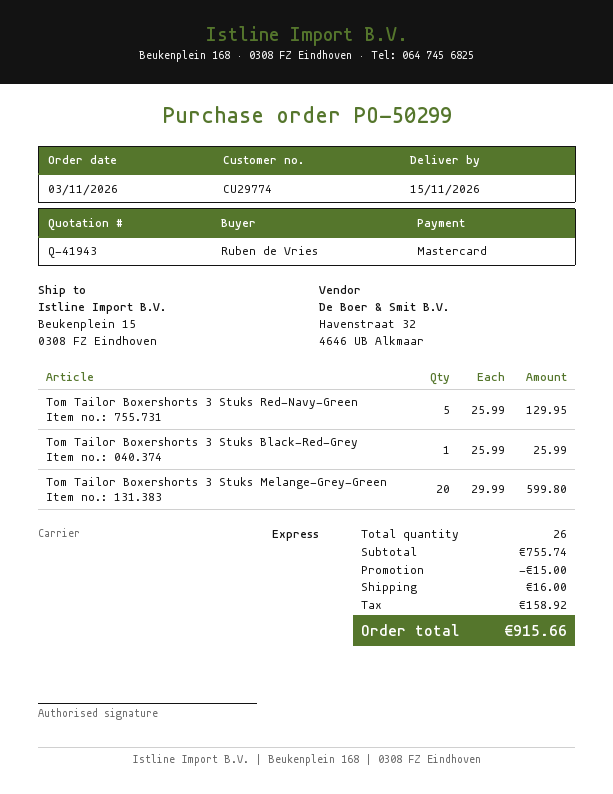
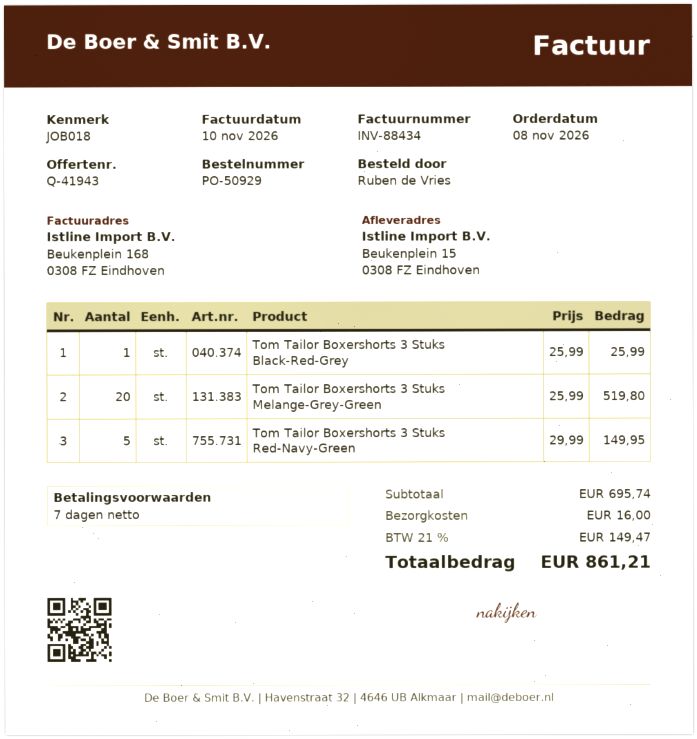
order number: PO-50299 -> PO-50929
order date: 2026-11-03 -> 2026-11-08
Tom Tailor Boxershorts 3 Stuks Red-Navy-Green: 5 x 25.99 = 129.95 -> 5 x 29.99 = 149.95
Tom Tailor Boxershorts 3 Stuks Melange-Grey-Green: 20 x 29.99 = 599.80 -> 20 x 25.99 = 519.80
subtotal: 755.74 -> 695.74
discount: 15.00 -> none
tax: 158.92 -> 149.47
total: 915.66 -> 861.21

